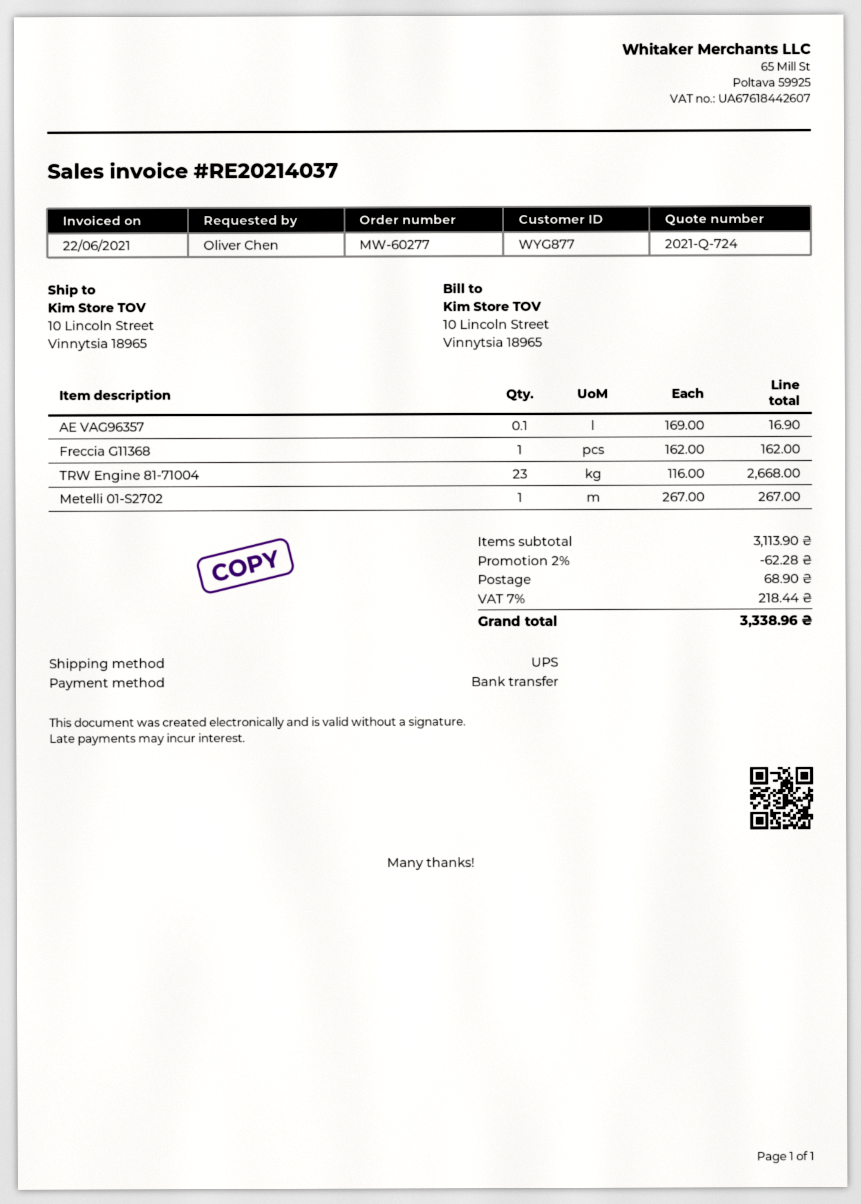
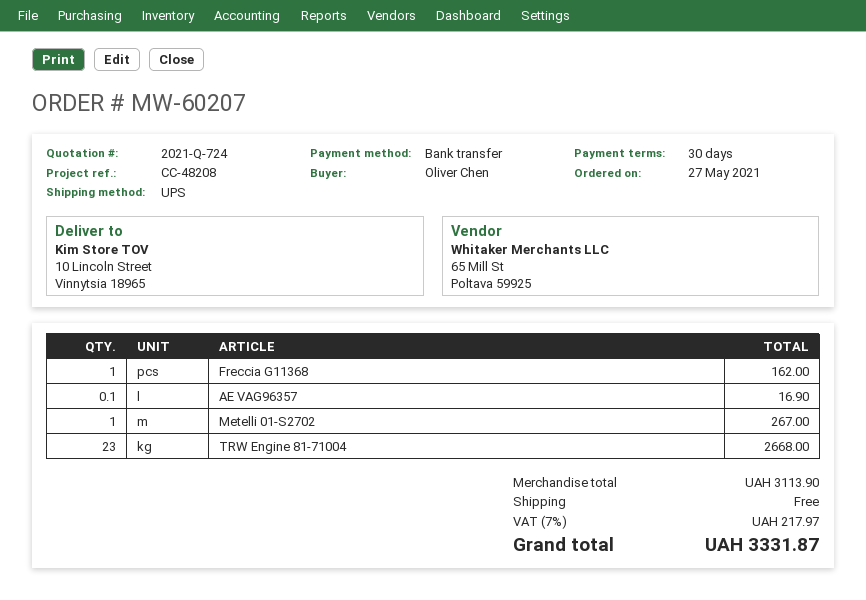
order number: MW-60277 -> MW-60207
discount: 2% = 62.28 -> none
shipping: 68.90 -> 0.00
tax: 7% = 218.44 -> 7% = 217.97
total: 3338.96 -> 3331.87

